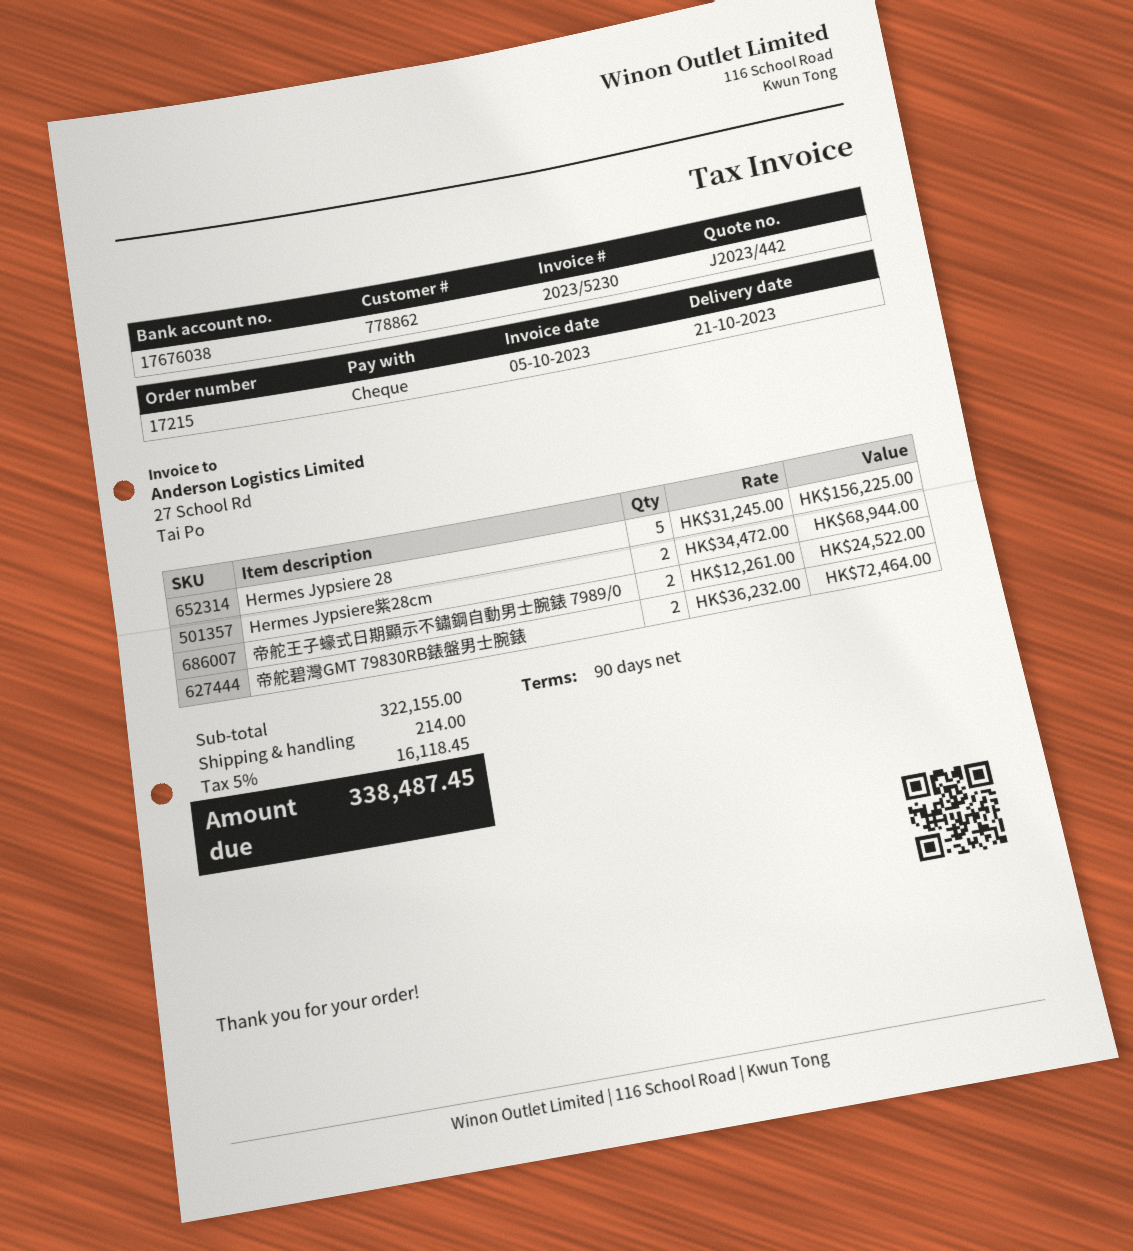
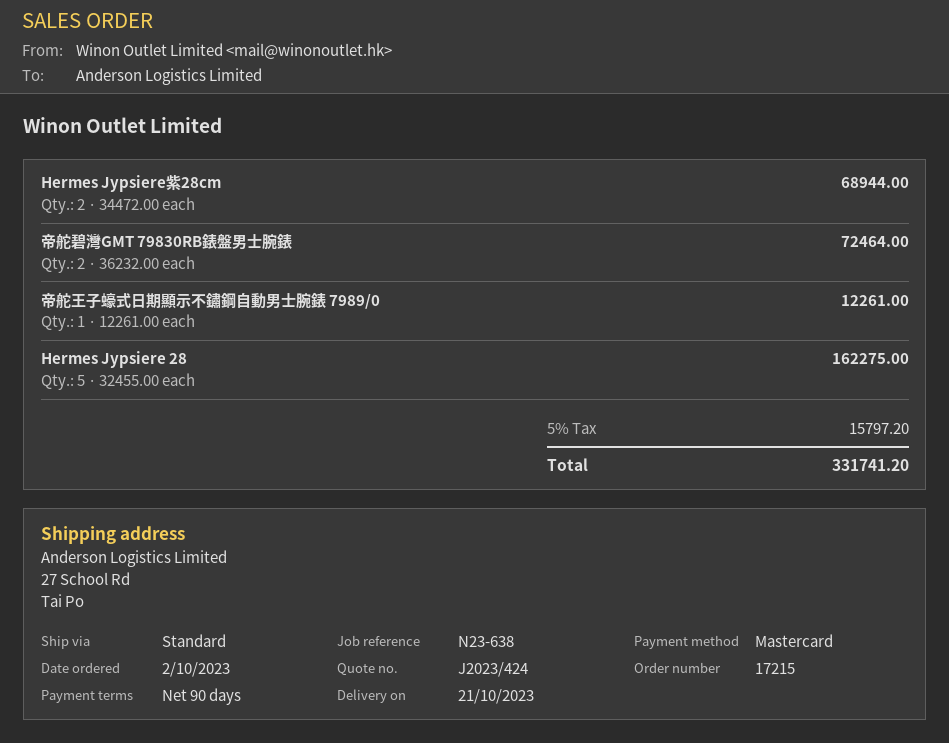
quote number: J2023/442 -> J2023/424
payment method: cheque -> Mastercard
Hermes Jypsiere 28: 5 x 31245.00 = 156225.00 -> 5 x 32455.00 = 162275.00
帝舵王子蠔式日期顯示不鏽鋼自動男士腕錶 7989/0: 2 x 12261.00 = 24522.00 -> 1 x 12261.00 = 12261.00
shipping: 214.00 -> none
tax: 5% = 16118.45 -> 5% = 15797.20
total: 338487.45 -> 331741.20

